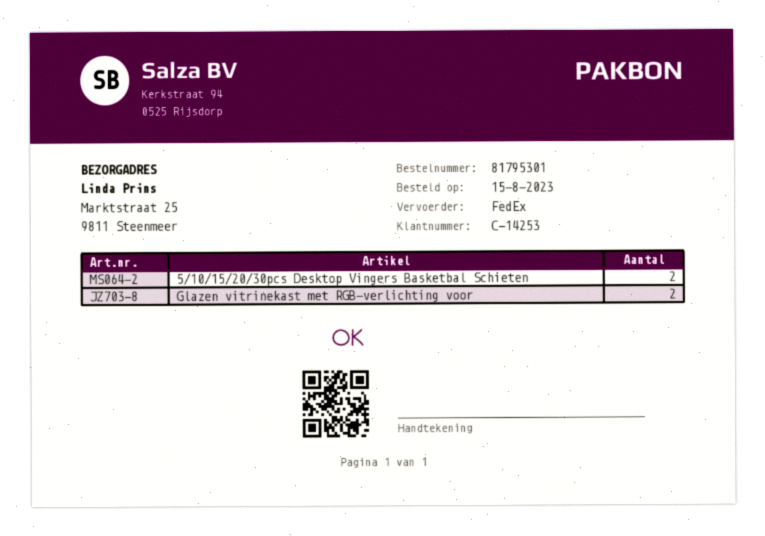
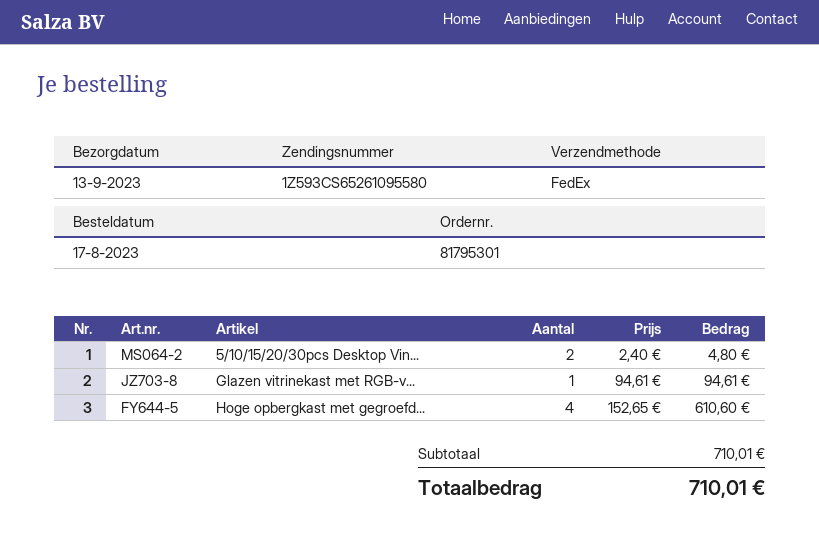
order date: 2023-08-15 -> 2023-08-17
Glazen vitrinekast met RGB-verlichting voor: 2 -> 1
Hoge opbergkast met gegroefd...: none -> 4

